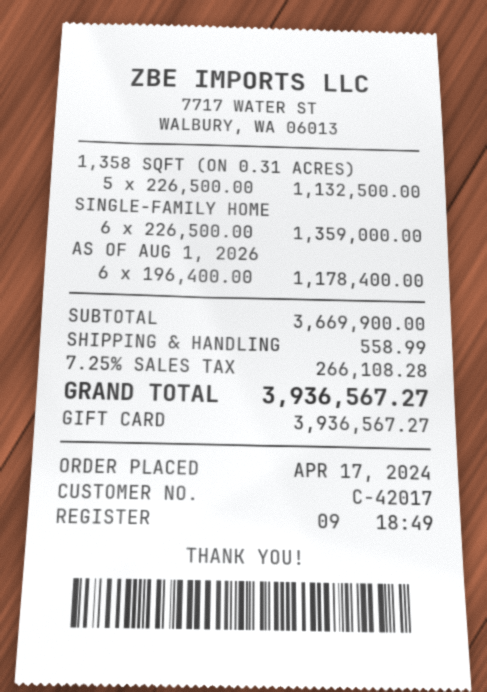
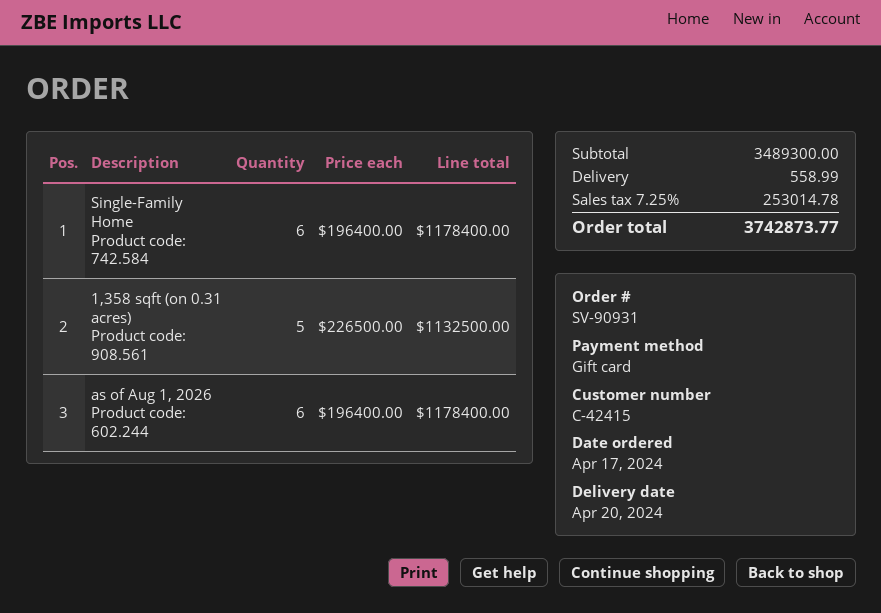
customer number: C-42017 -> C-42415
SINGLE-FAMILY HOME: 6 x 226500.00 = 1359000.00 -> 6 x 196400.00 = 1178400.00
subtotal: 3669900.00 -> 3489300.00
tax: 7.25% = 266108.28 -> 7.25% = 253014.78
total: 3936567.27 -> 3742873.77

